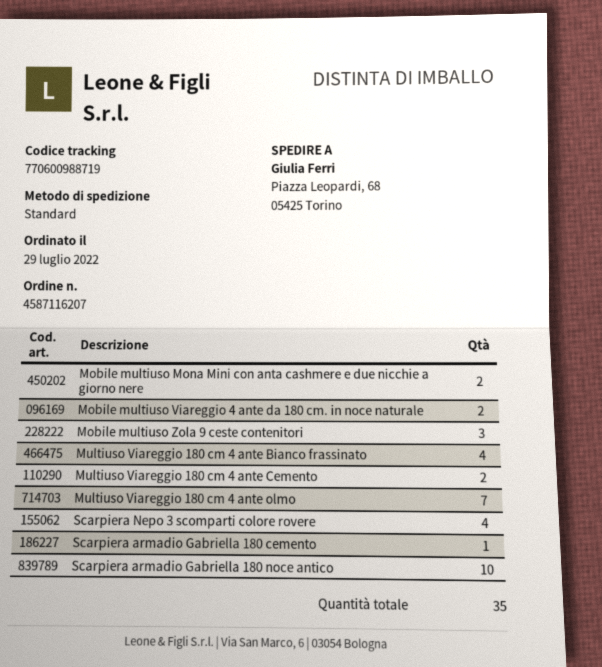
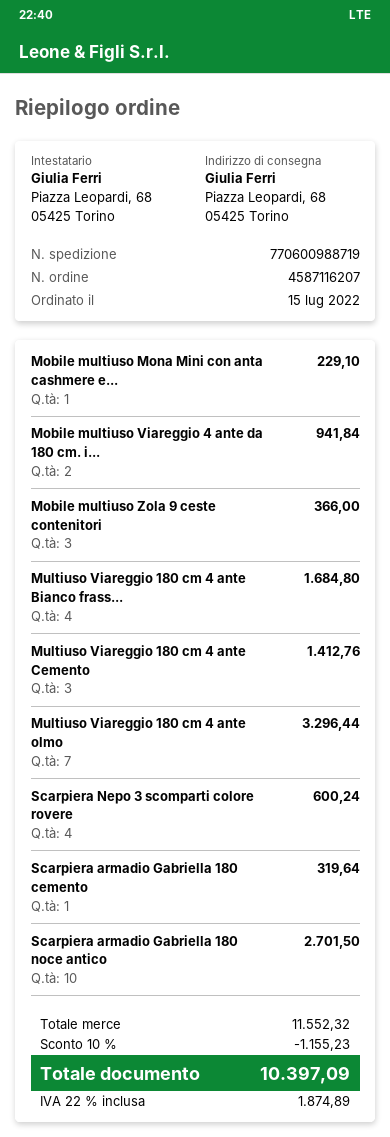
order date: 2022-07-29 -> 2022-07-15
Mobile multiuso Mona Mini con anta cashmere e due nicchie a giorno nere: 2 -> 1
Multiuso Viareggio 180 cm 4 ante Cemento: 2 -> 3

